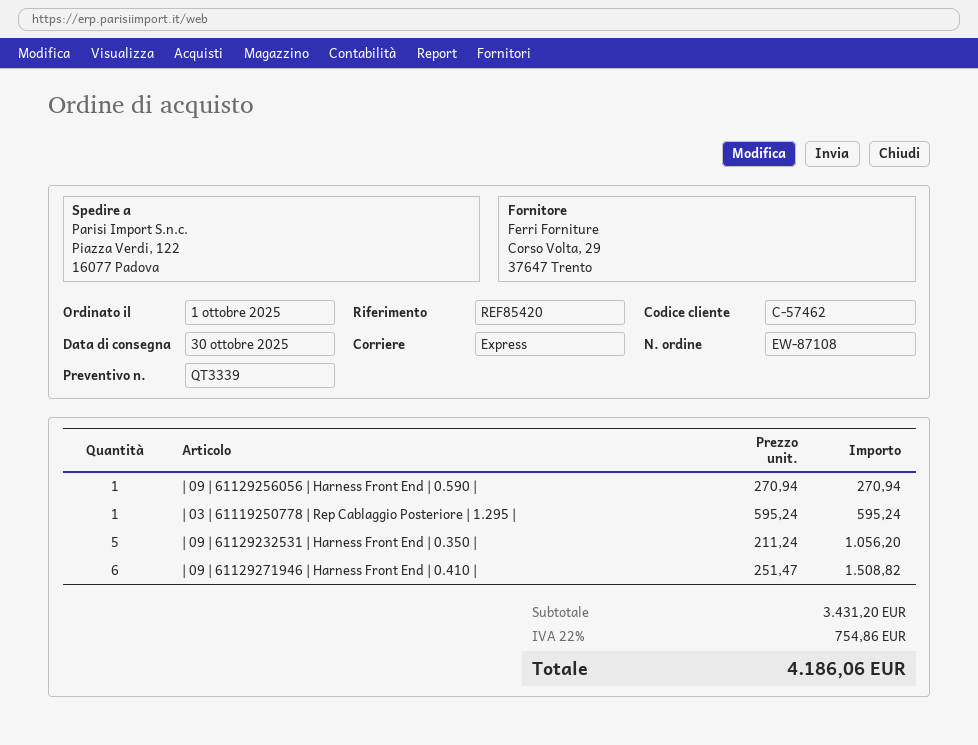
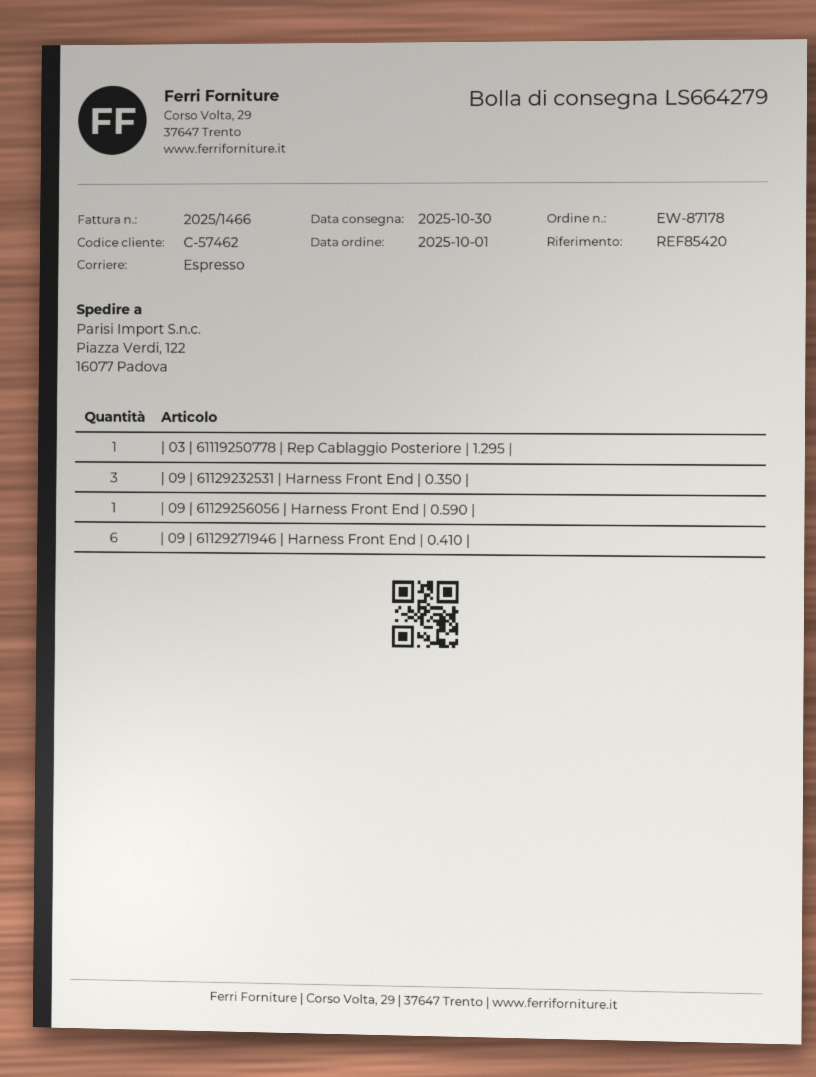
order number: EW-87108 -> EW-87178
| 09 | 61129232531 | Harness Front End | 0.350 |: 5 -> 3

